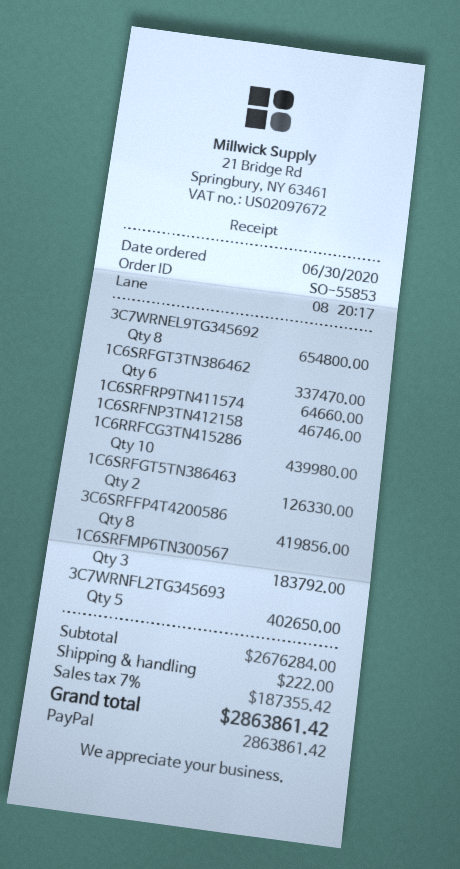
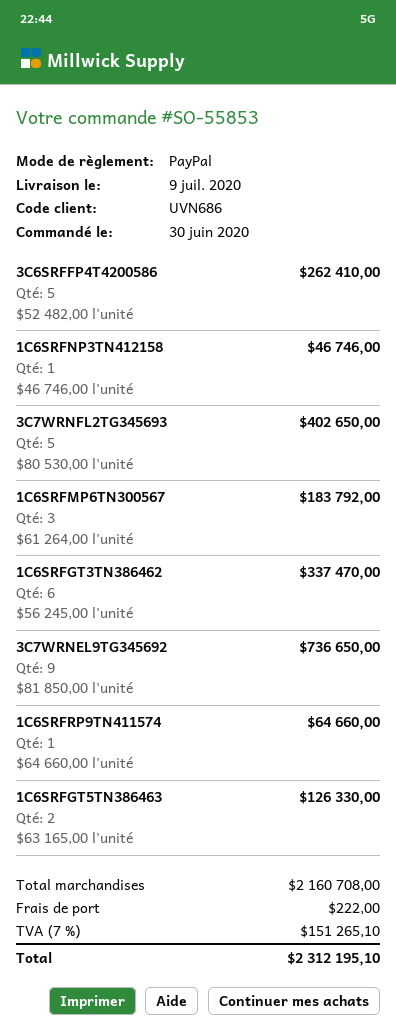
3C7WRNEL9TG345692: 8 for 654800.00 -> 9 for 736650.00
1C6RRFCG3TN415286: 10 for 439980.00 -> none
3C6SRFFP4T4200586: 8 for 419856.00 -> 5 for 262410.00
subtotal: 2676284.00 -> 2160708.00
tax: 7% = 187355.42 -> 7% = 151265.10
total: 2863861.42 -> 2312195.10

